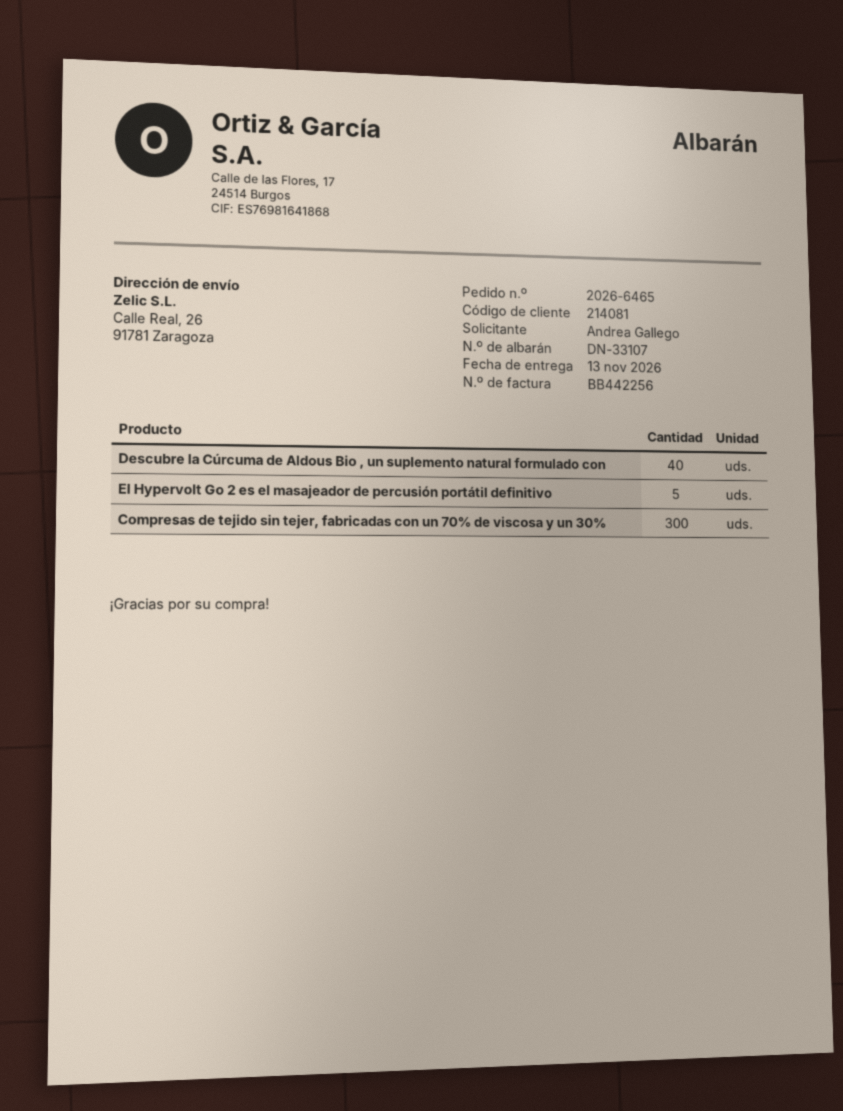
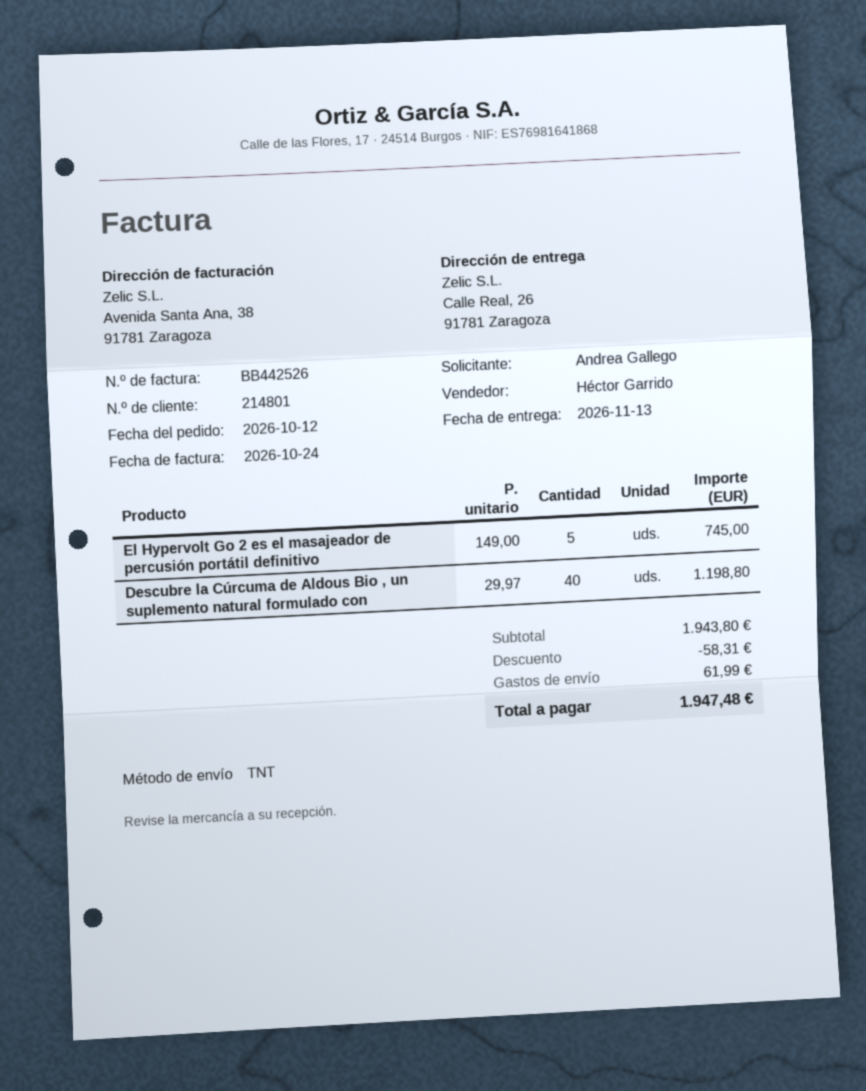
invoice number: BB442256 -> BB442526
customer number: 214081 -> 214801
Compresas de tejido sin tejer, fabricadas con un 70% de viscosa y un 30%: 300 -> none

